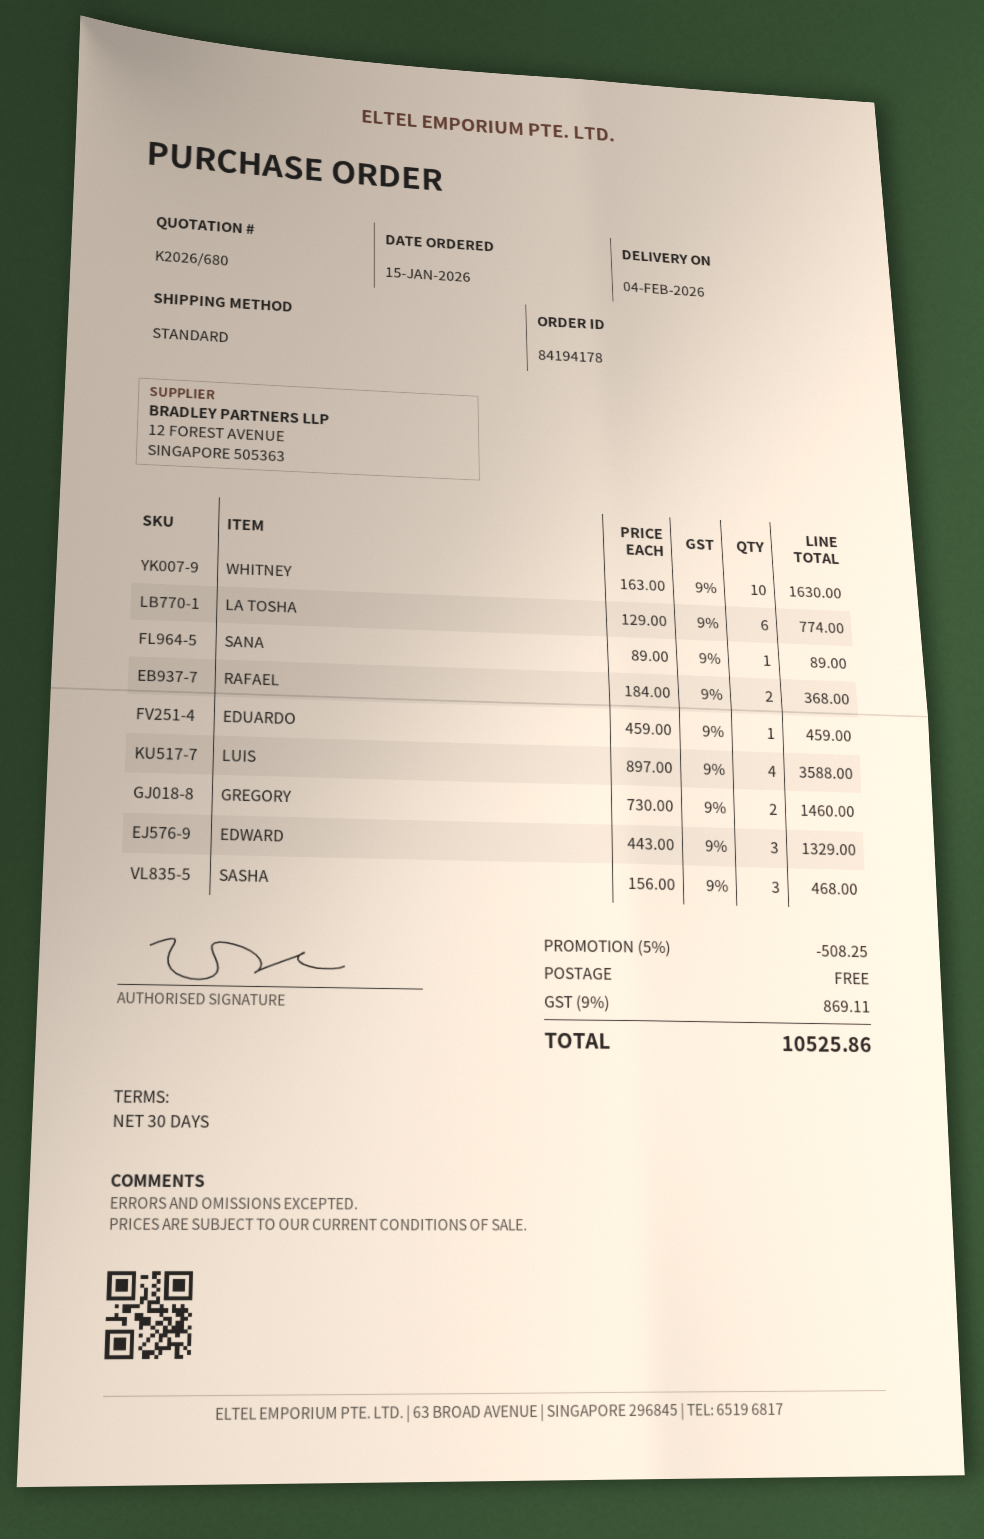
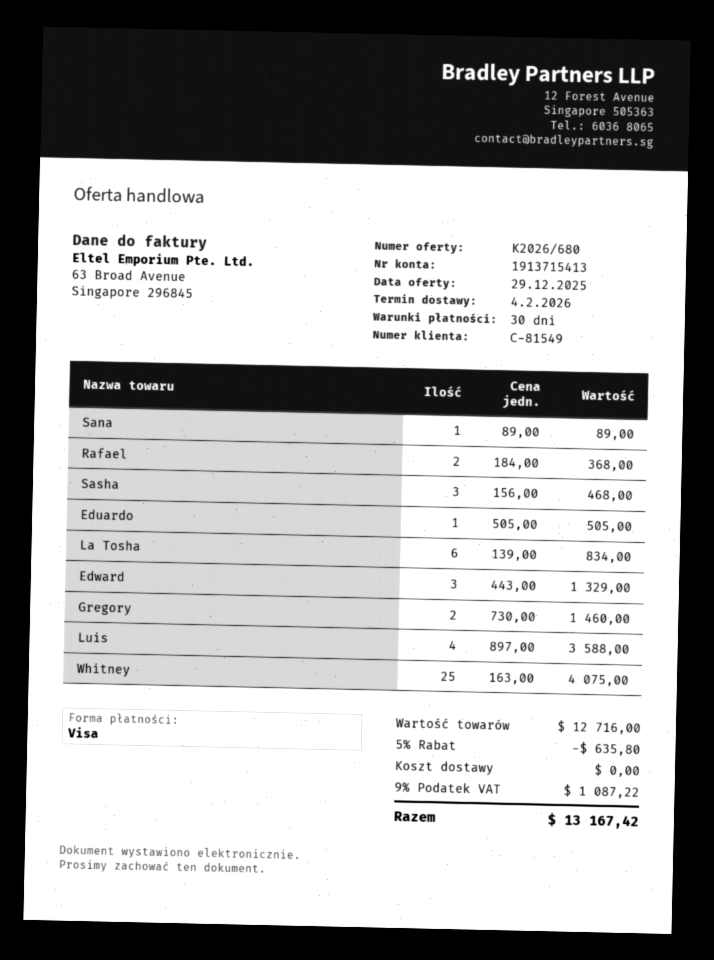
WHITNEY: 10 x 163.00 = 1630.00 -> 25 x 163.00 = 4075.00
LA TOSHA: 6 x 129.00 = 774.00 -> 6 x 139.00 = 834.00
EDUARDO: 1 x 459.00 = 459.00 -> 1 x 505.00 = 505.00
discount: 5% = 508.25 -> 5% = 635.80
tax: 9% = 869.11 -> 9% = 1087.22
total: 10525.86 -> 13167.42

